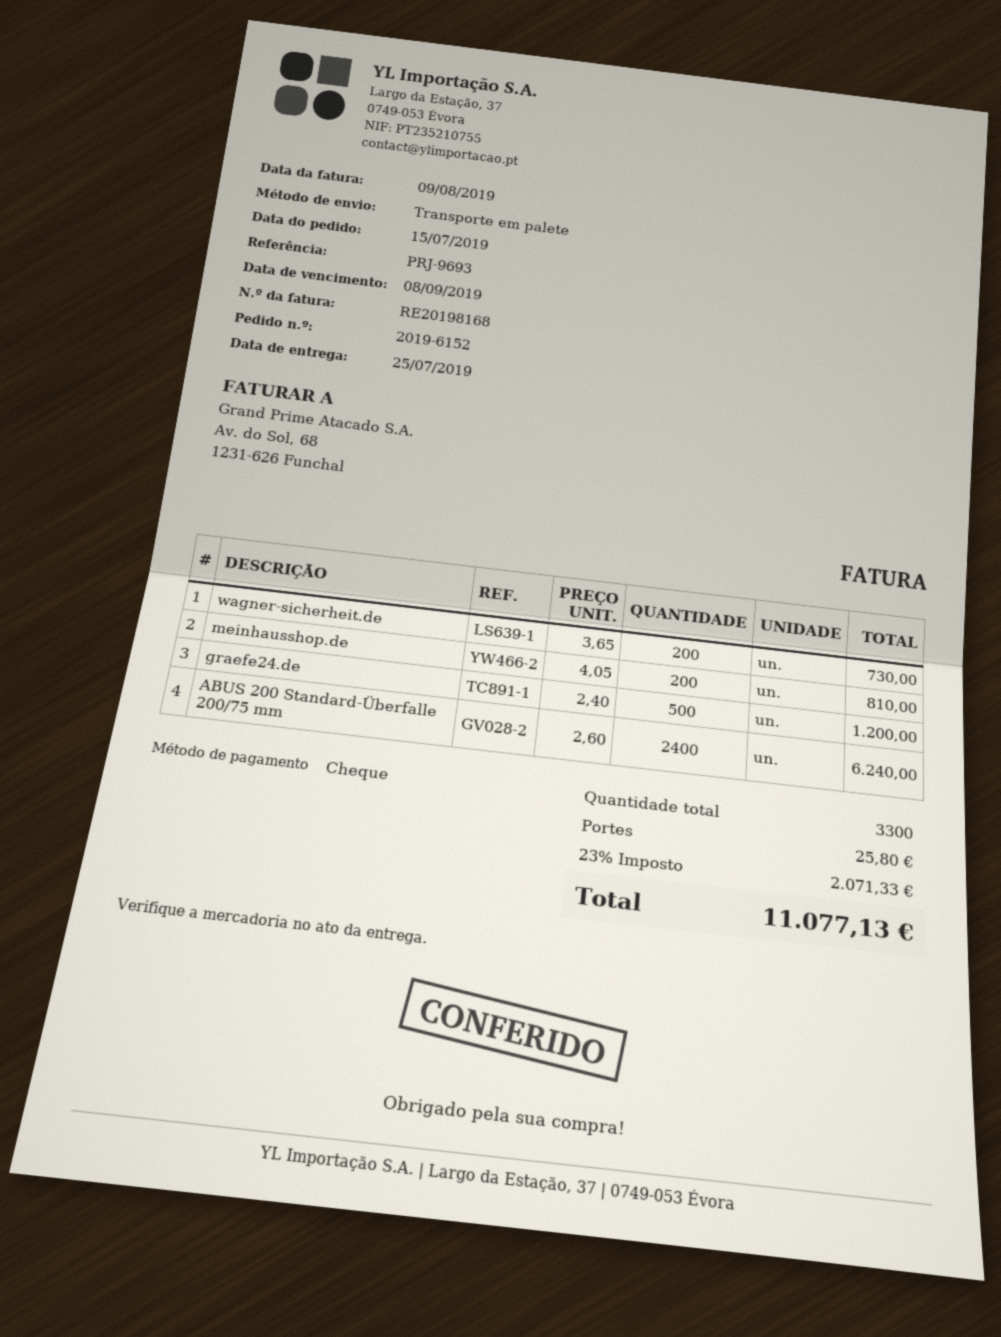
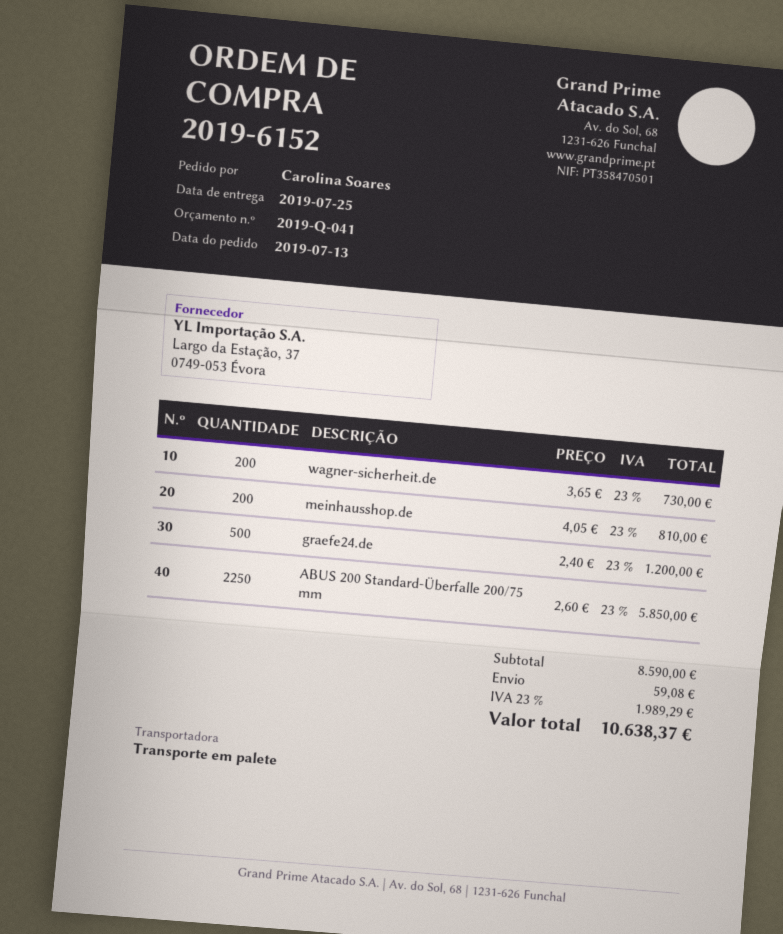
order date: 2019-07-15 -> 2019-07-13
ABUS 200 Standard-Überfalle 200/75 mm: 2400 x 2.60 = 6240.00 -> 2250 x 2.60 = 5850.00
shipping: 25.80 -> 59.08
tax: 23% = 2071.33 -> 23% = 1989.29
total: 11077.13 -> 10638.37

